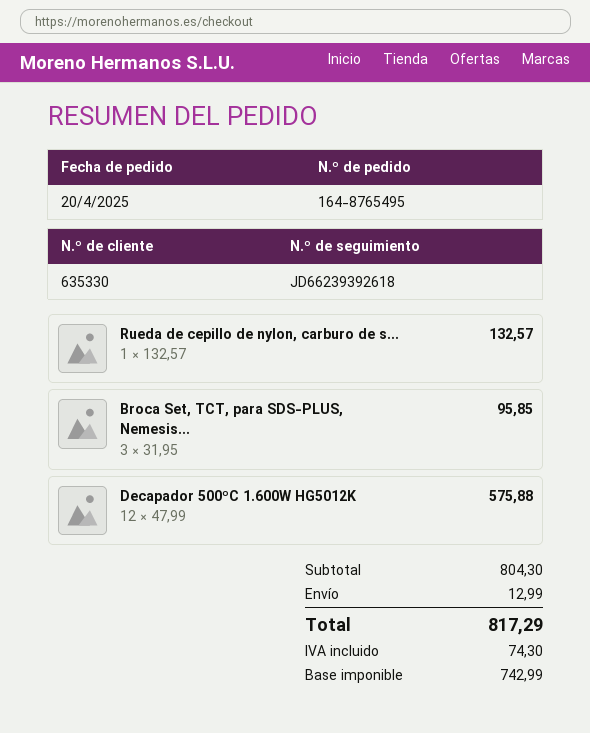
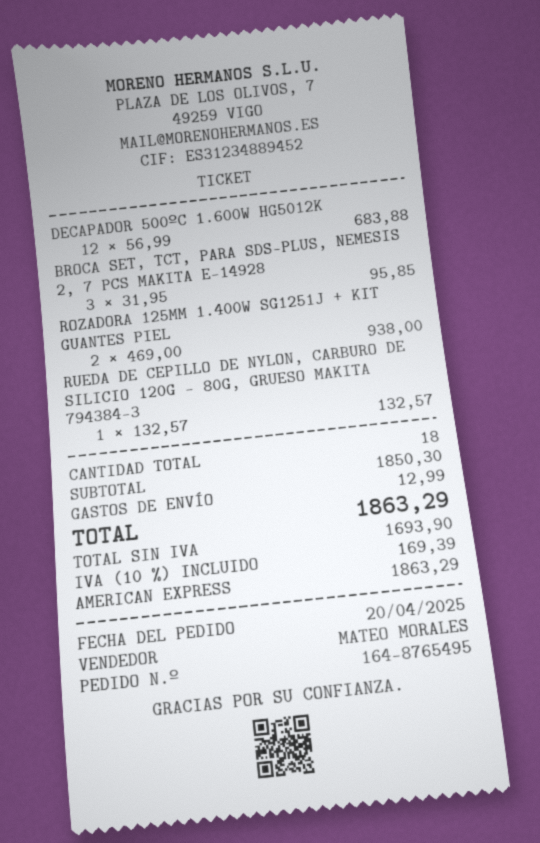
Decapador 500ºC 1.600W HG5012K: 12 x 47.99 = 575.88 -> 12 x 56.99 = 683.88
ROZADORA 125MM 1.400W SG1251J + KIT GUANTES PIEL: none -> 2 x 469.00 = 938.00
subtotal: 804.30 -> 1850.30
net: 742.99 -> 1693.90
tax: 74.30 -> 169.39
total: 817.29 -> 1863.29

